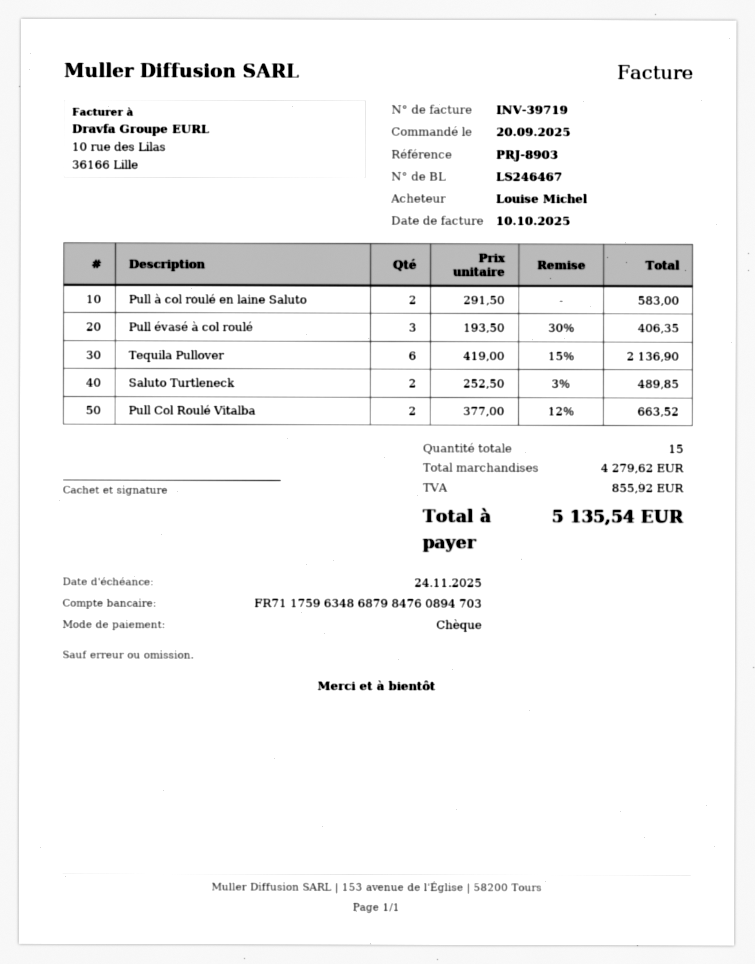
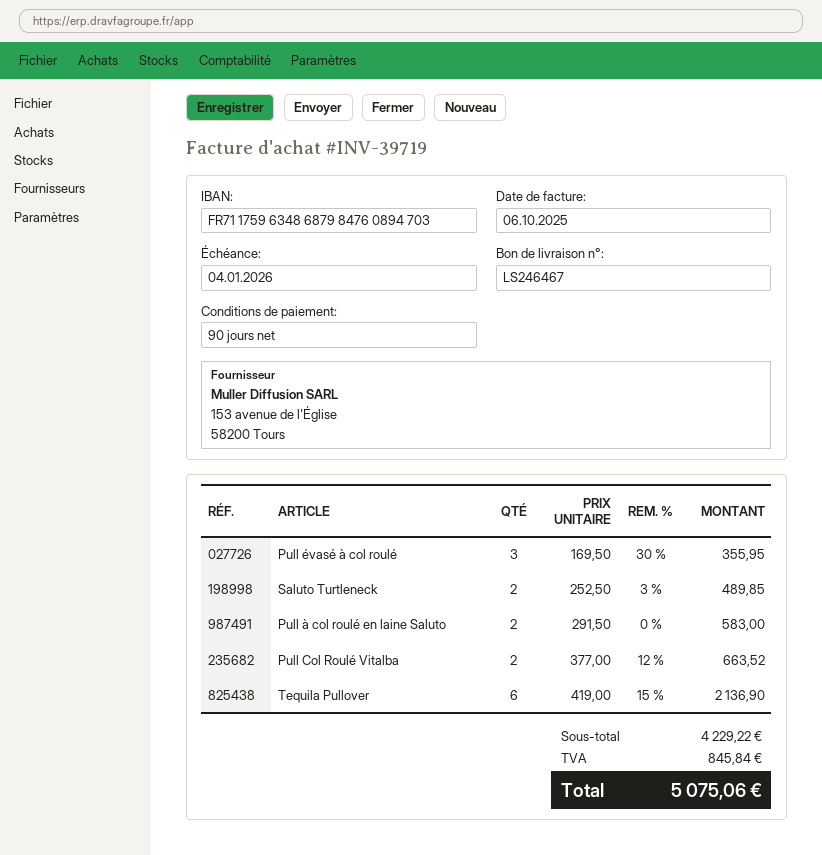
invoice date: 2025-10-10 -> 2025-10-06
due date: 2025-11-24 -> 2026-01-04
Pull évasé à col roulé: 3 x 193.50 - 30% = 406.35 -> 3 x 169.50 - 30% = 355.95
subtotal: 4279.62 -> 4229.22
tax: 855.92 -> 845.84
total: 5135.54 -> 5075.06

